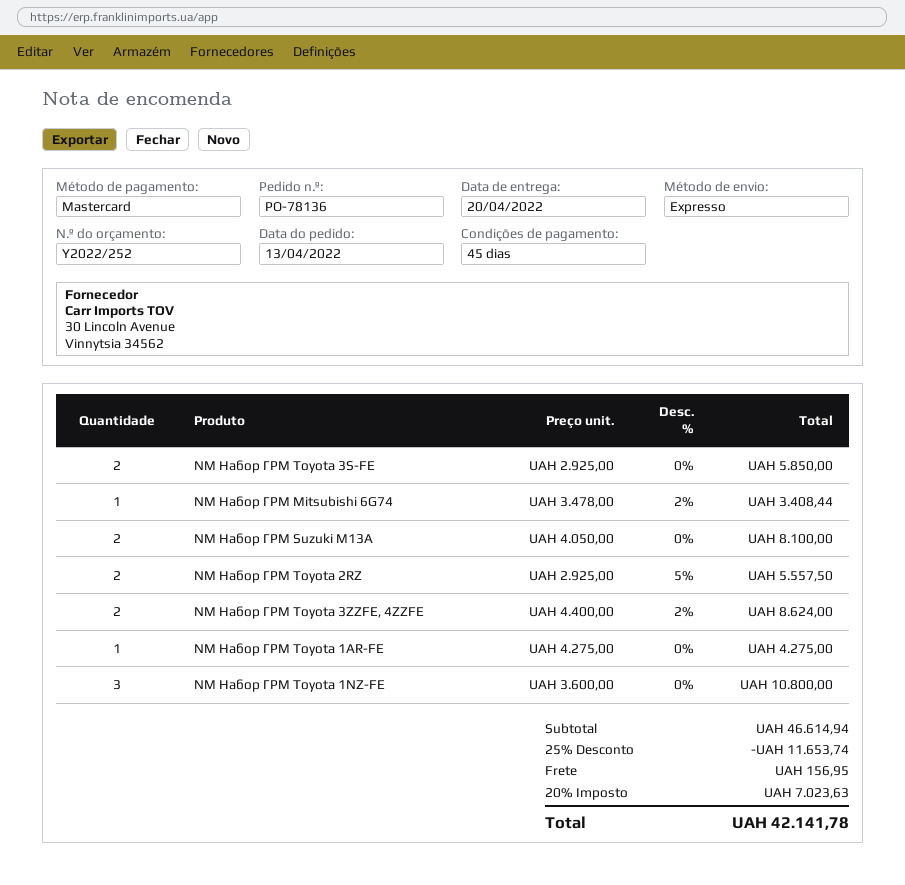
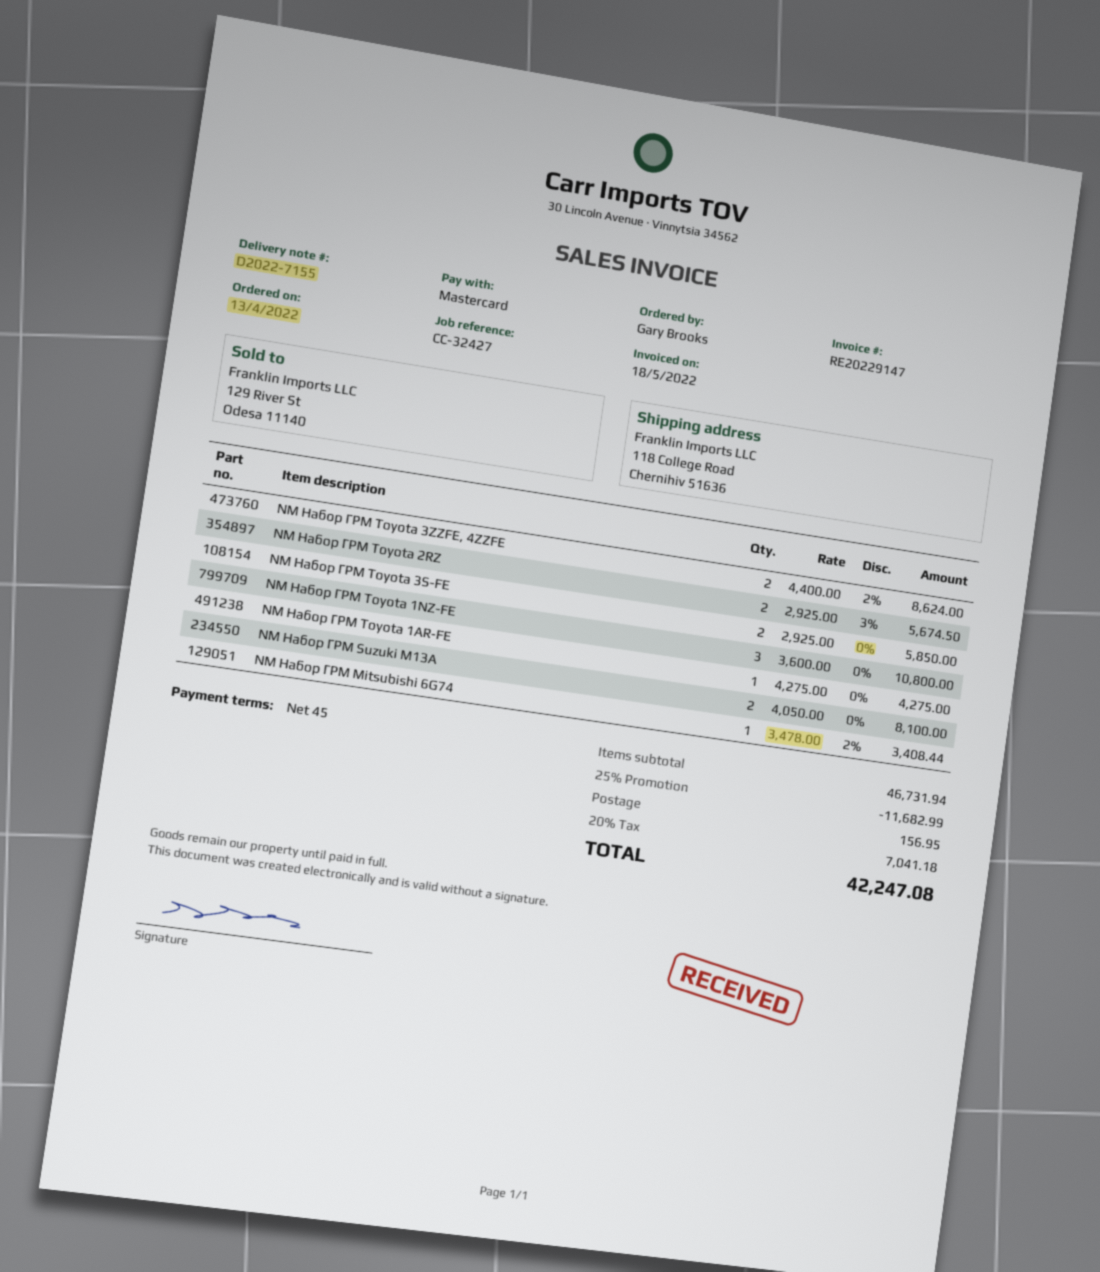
NM Набор ГРМ Toyota 2RZ: 2 x 2925.00 - 5% = 5557.50 -> 2 x 2925.00 - 3% = 5674.50
subtotal: 46614.94 -> 46731.94
discount: 25% = 11653.74 -> 25% = 11682.99
tax: 20% = 7023.63 -> 20% = 7041.18
total: 42141.78 -> 42247.08

